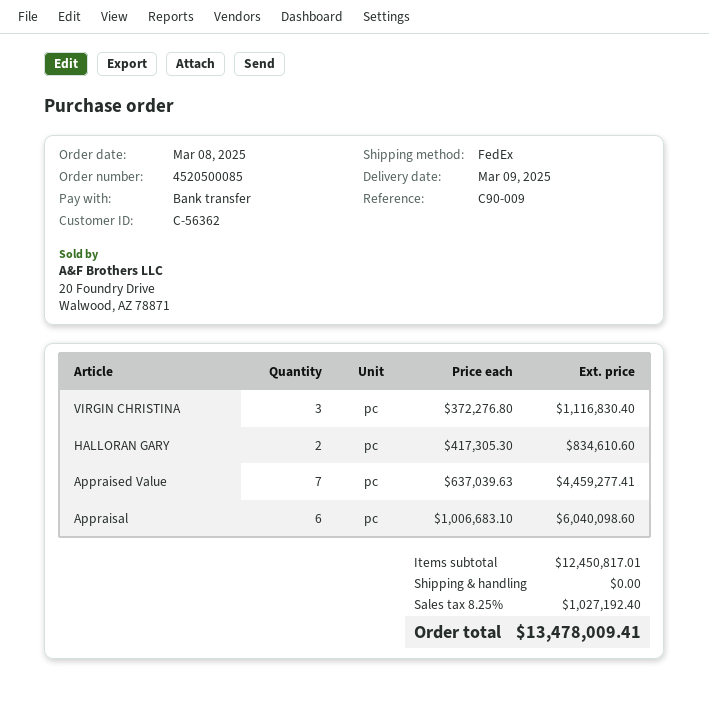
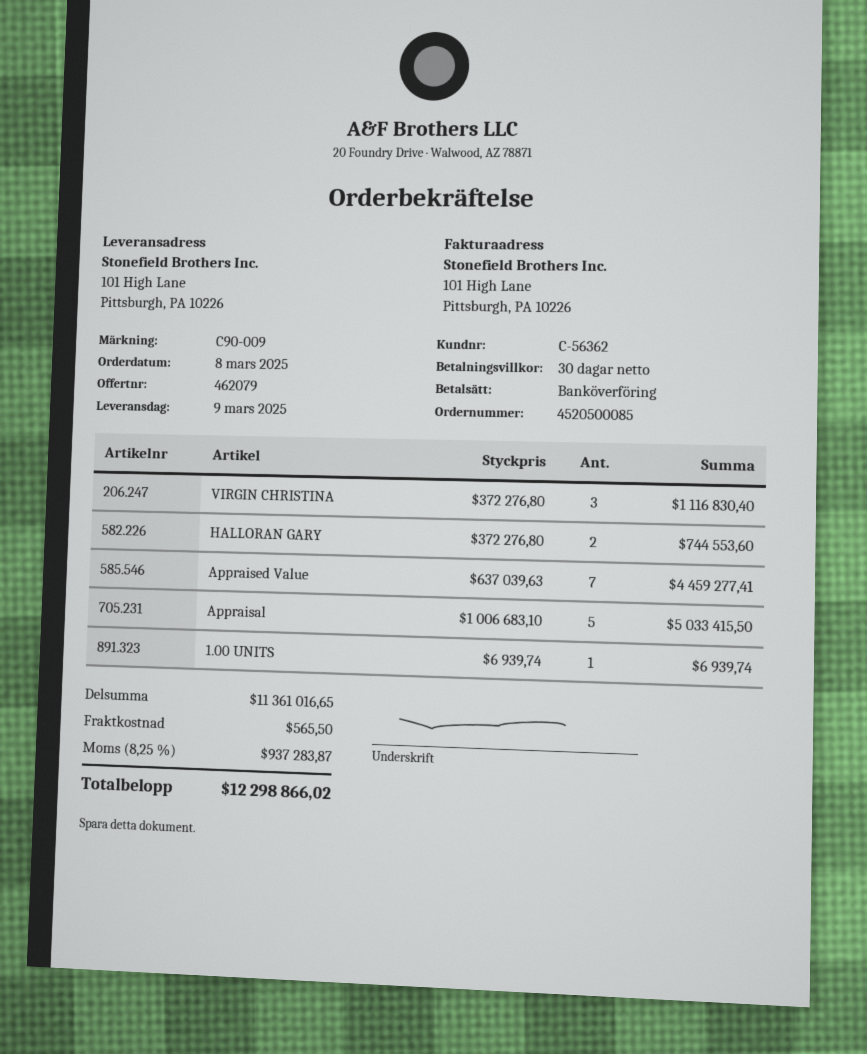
HALLORAN GARY: 2 x 417305.30 = 834610.60 -> 2 x 372276.80 = 744553.60
Appraisal: 6 x 1006683.10 = 6040098.60 -> 5 x 1006683.10 = 5033415.50
1.00 UNITS: none -> 1 x 6939.74 = 6939.74
subtotal: 12450817.01 -> 11361016.65
shipping: 0.00 -> 565.50
tax: 8.25% = 1027192.40 -> 8.25% = 937283.87
total: 13478009.41 -> 12298866.02

